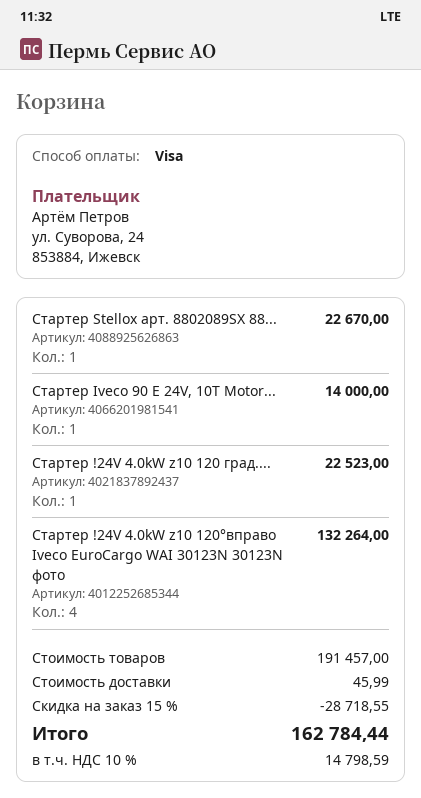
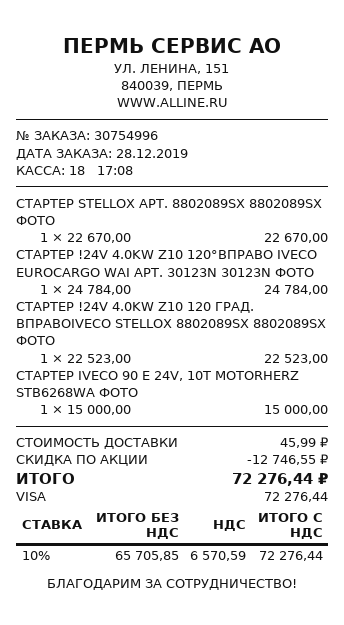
Стартер Iveco 90 E 24V, 10T Motor...: 1 for 14000.00 -> 1 for 15000.00
Стартер !24V 4.0kW z10 120°вправо Iveco EuroCargo WAI 30123N 30123N фото: 4 for 132264.00 -> none
СТАРТЕР !24V 4.0KW Z10 120°ВПРАВО IVECO EUROCARGO WAI АРТ. 30123N 30123N ФОТО: none -> 1 for 24784.00
discount: 28718.55 -> 12746.55
tax: 10% = 14798.59 -> 10% = 6570.59
total: 162784.44 -> 72276.44

